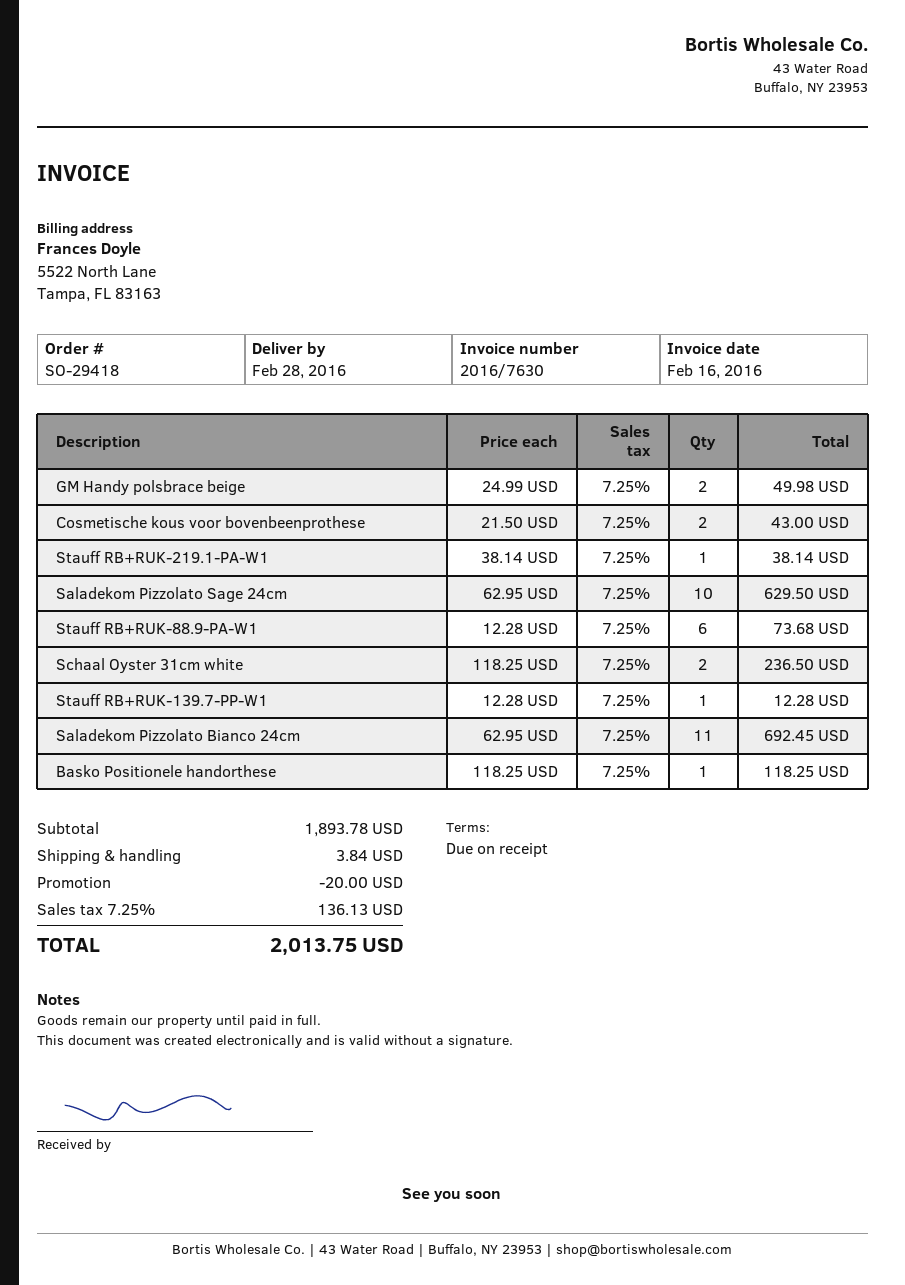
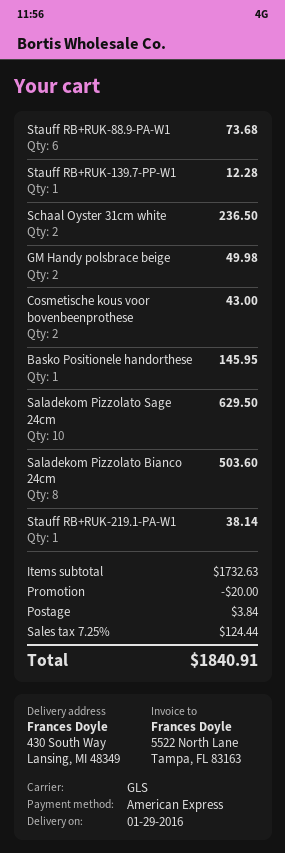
delivery date: 2016-02-28 -> 2016-01-29
Saladekom Pizzolato Bianco 24cm: 11 for 692.45 -> 8 for 503.60
Basko Positionele handorthese: 1 for 118.25 -> 1 for 145.95
subtotal: 1893.78 -> 1732.63
tax: 7.25% = 136.13 -> 7.25% = 124.44
total: 2013.75 -> 1840.91

